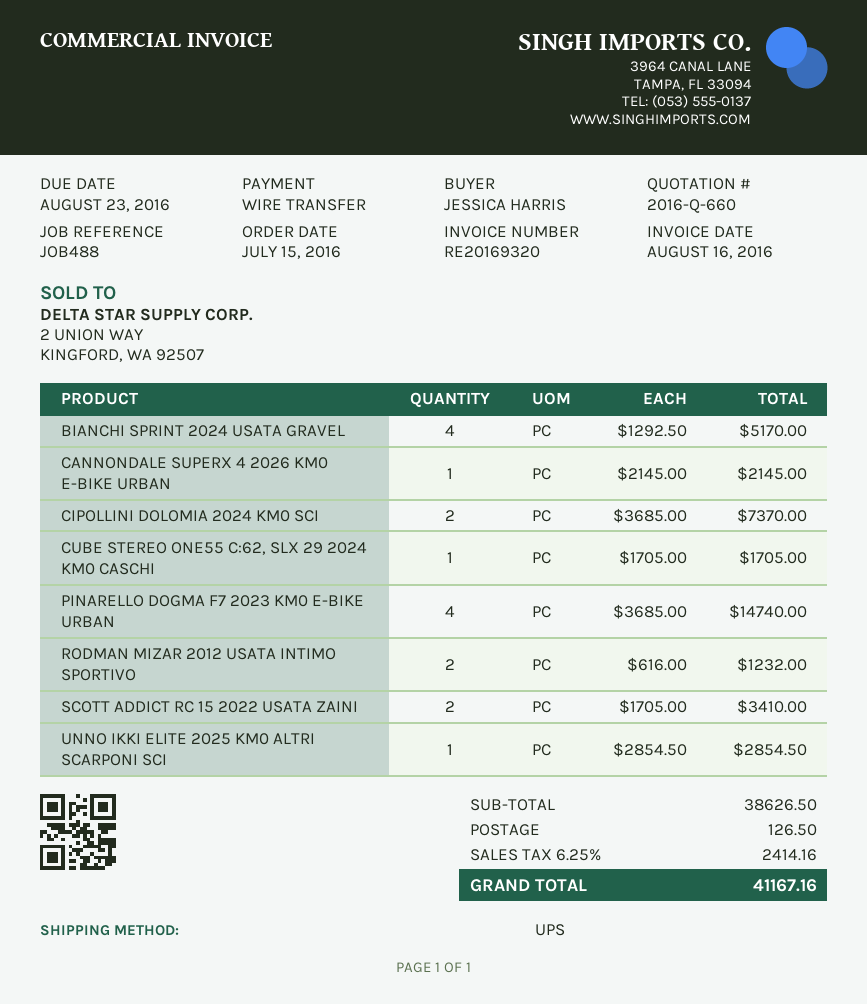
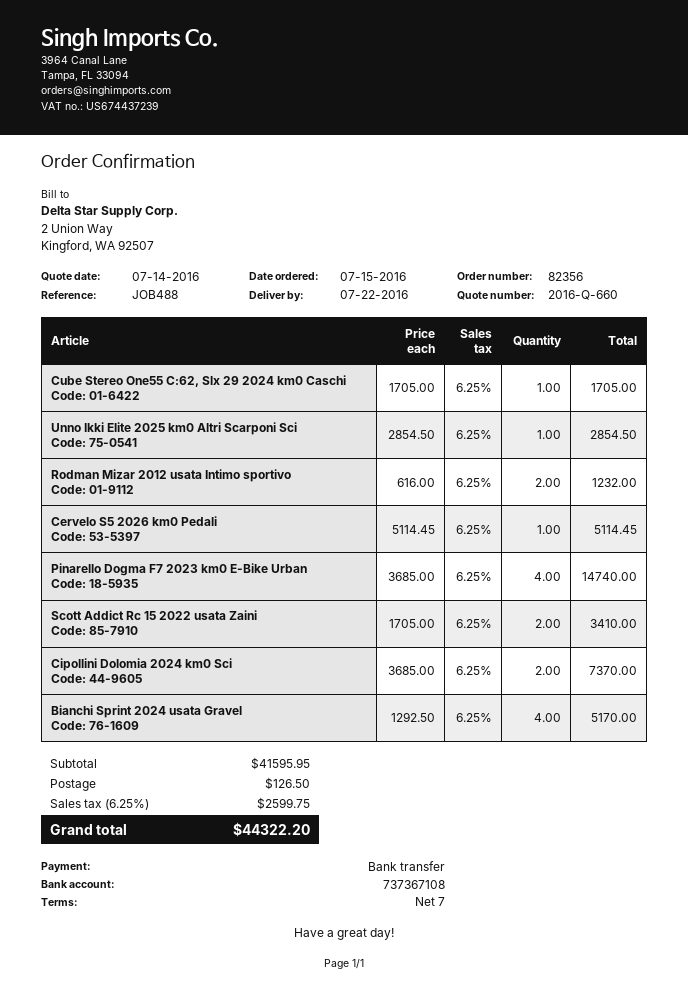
CANNONDALE SUPERX 4 2026 KM0 E-BIKE URBAN: 1 x 2145.00 = 2145.00 -> none
Cervelo S5 2026 km0 Pedali: none -> 1 x 5114.45 = 5114.45
subtotal: 38626.50 -> 41595.95
tax: 6.25% = 2414.16 -> 6.25% = 2599.75
total: 41167.16 -> 44322.20

